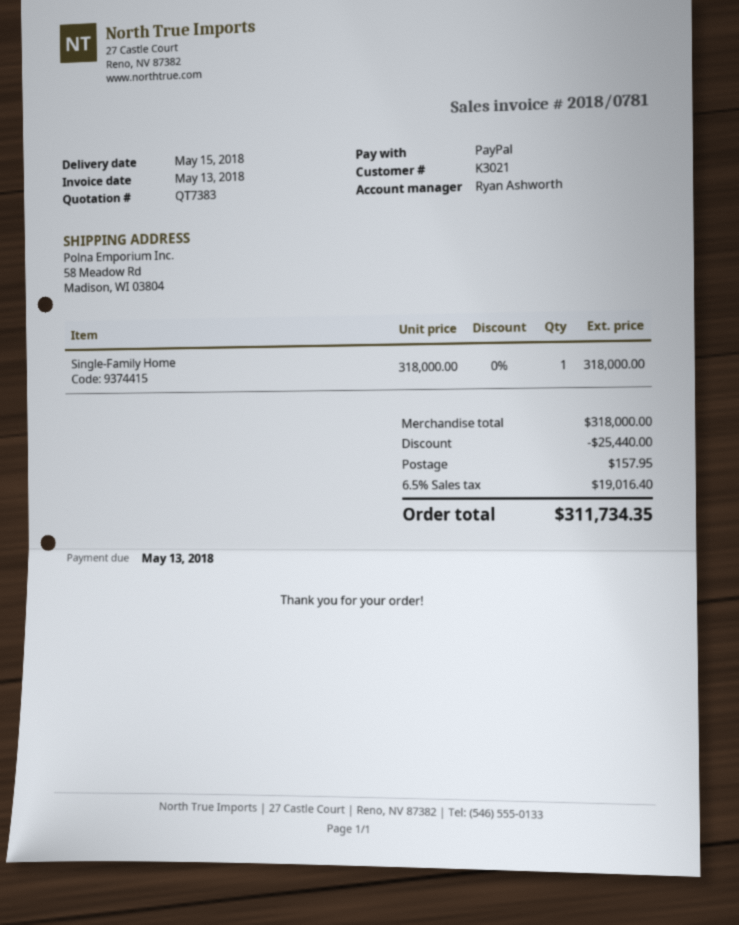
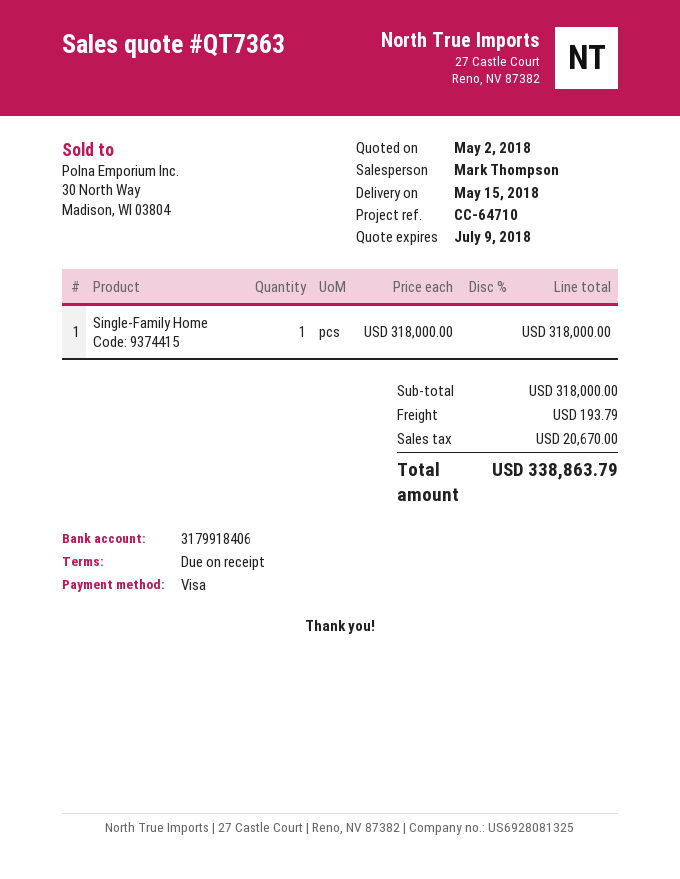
quote number: QT7383 -> QT7363
sales rep: Ryan Ashworth -> Mark Thompson
payment method: PayPal -> Visa
discount: 25440.00 -> none
shipping: 157.95 -> 193.79
tax: 19016.40 -> 20670.00
total: 311734.35 -> 338863.79

